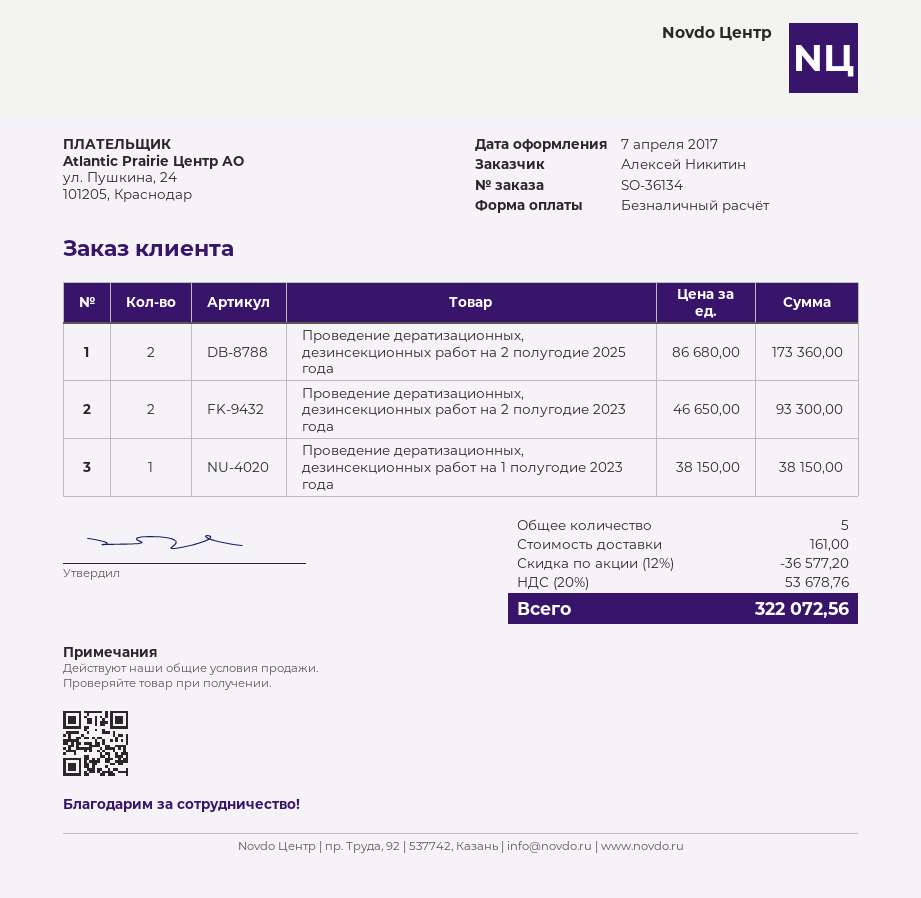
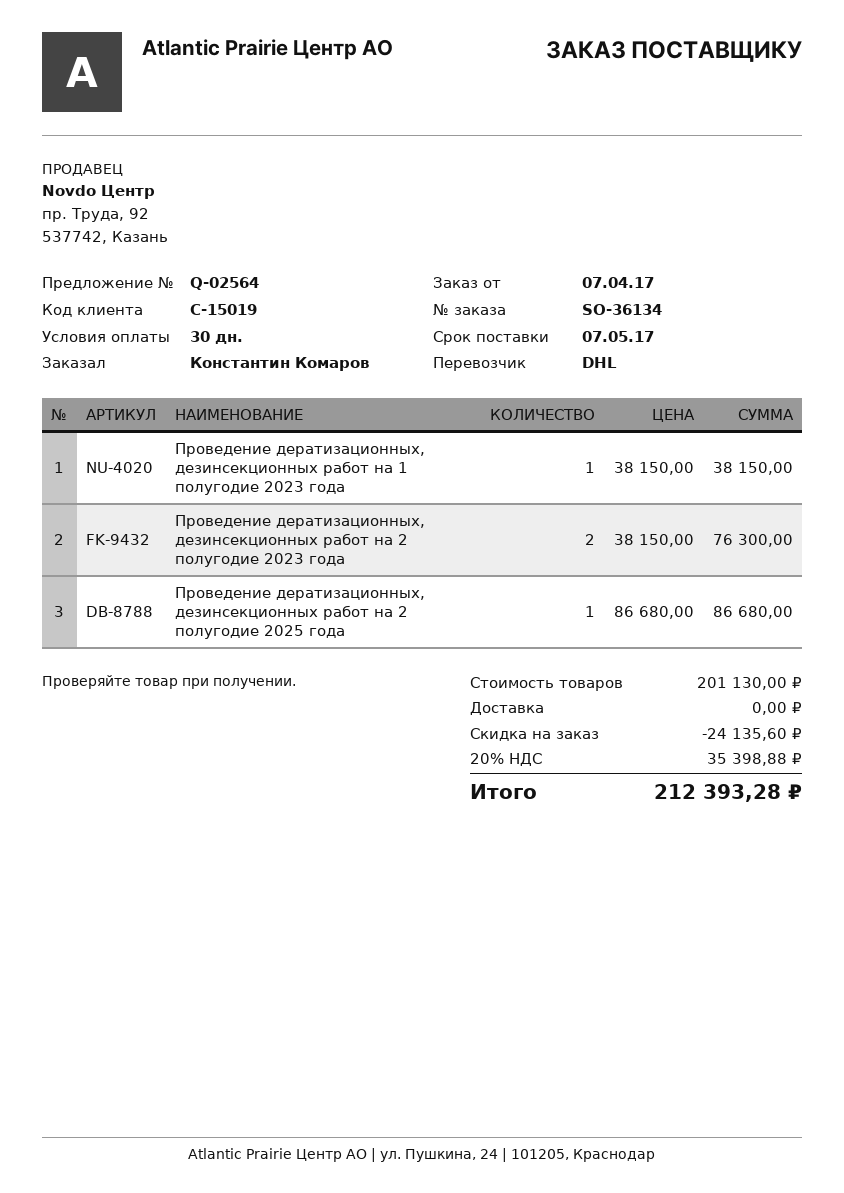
ordered by: Алексей Никитин -> Константин Комаров
Проведение дератизационных, дезинсекционных работ на 2 полугодие 2025 года: 2 x 86680.00 = 173360.00 -> 1 x 86680.00 = 86680.00
Проведение дератизационных, дезинсекционных работ на 2 полугодие 2023 года: 2 x 46650.00 = 93300.00 -> 2 x 38150.00 = 76300.00
discount: 36577.20 -> 24135.60
shipping: 161.00 -> 0.00
tax: 20% = 53678.76 -> 20% = 35398.88
total: 322072.56 -> 212393.28

